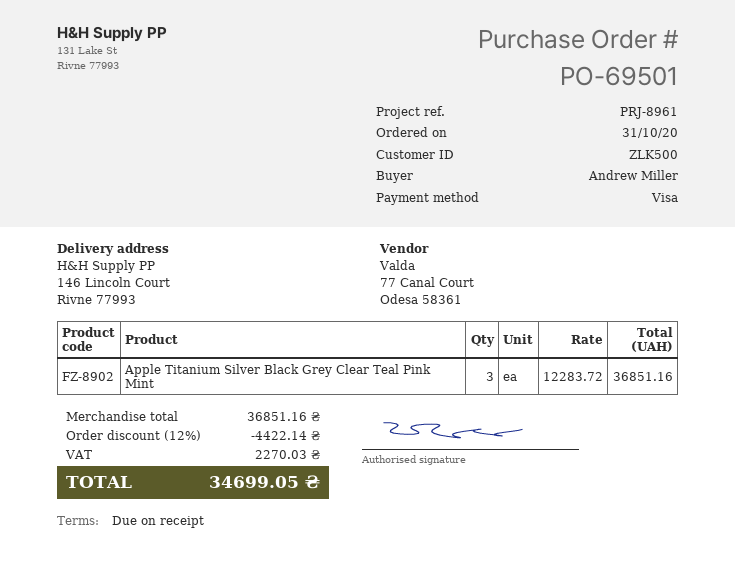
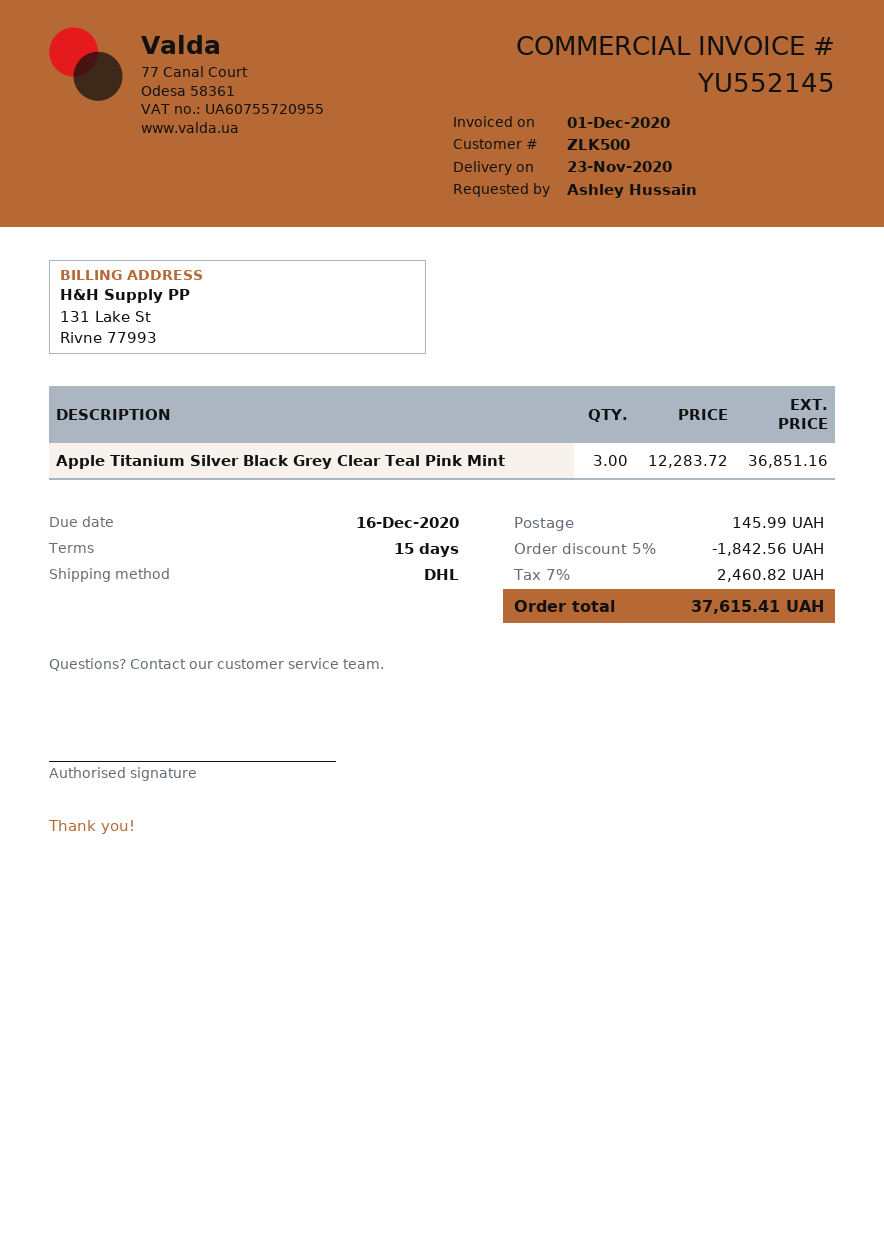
payment terms: on receipt -> 15 days
ordered by: Andrew Miller -> Ashley Hussain
discount: 12% = 4422.14 -> 5% = 1842.56
shipping: none -> 145.99
tax: 2270.03 -> 2460.82
total: 34699.05 -> 37615.41

